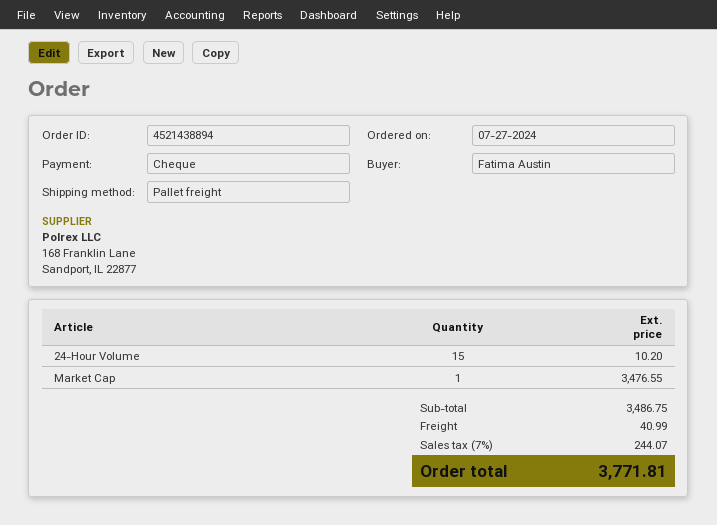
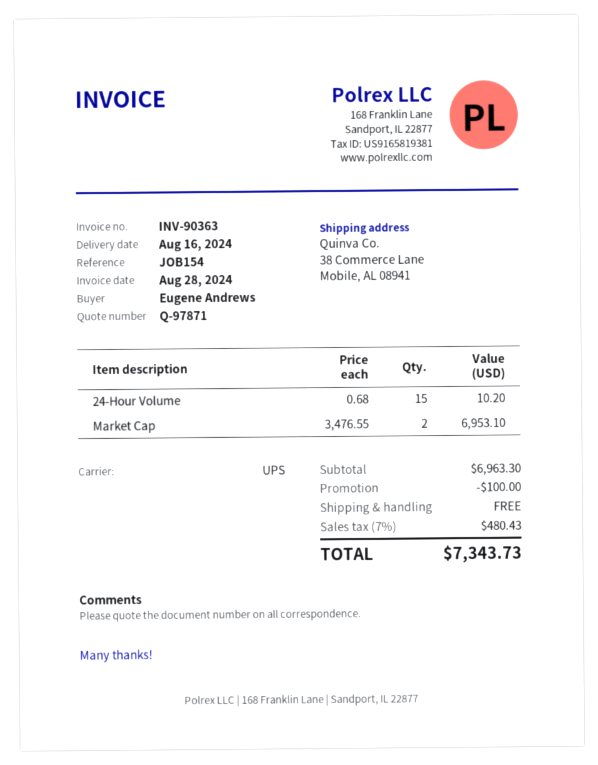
ordered by: Fatima Austin -> Eugene Andrews
shipping method: pallet freight -> UPS
Market Cap: 1 for 3476.55 -> 2 for 6953.10
subtotal: 3486.75 -> 6963.30
discount: none -> 100.00
shipping: 40.99 -> 0.00
tax: 7% = 244.07 -> 7% = 480.43
total: 3771.81 -> 7343.73

